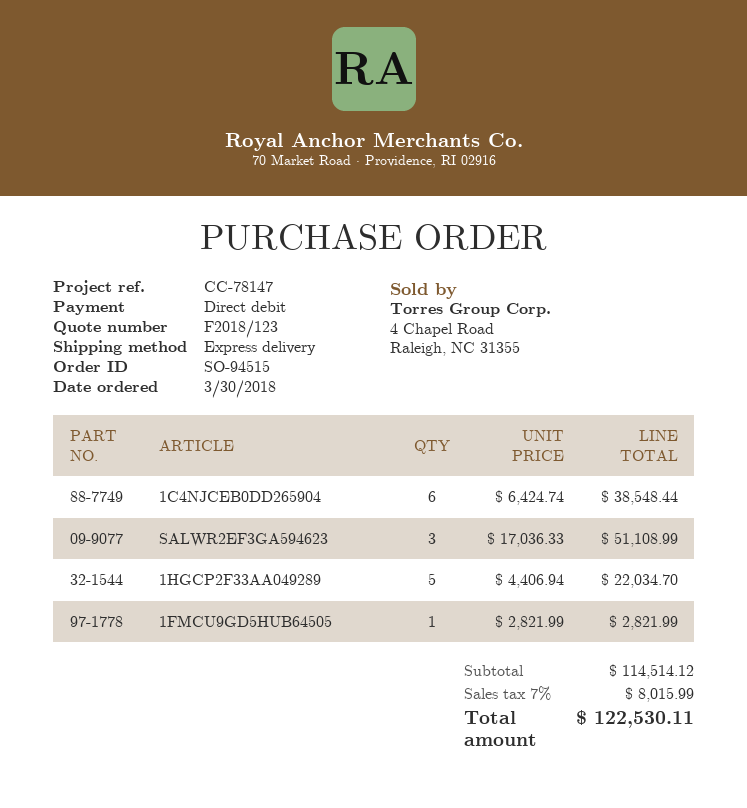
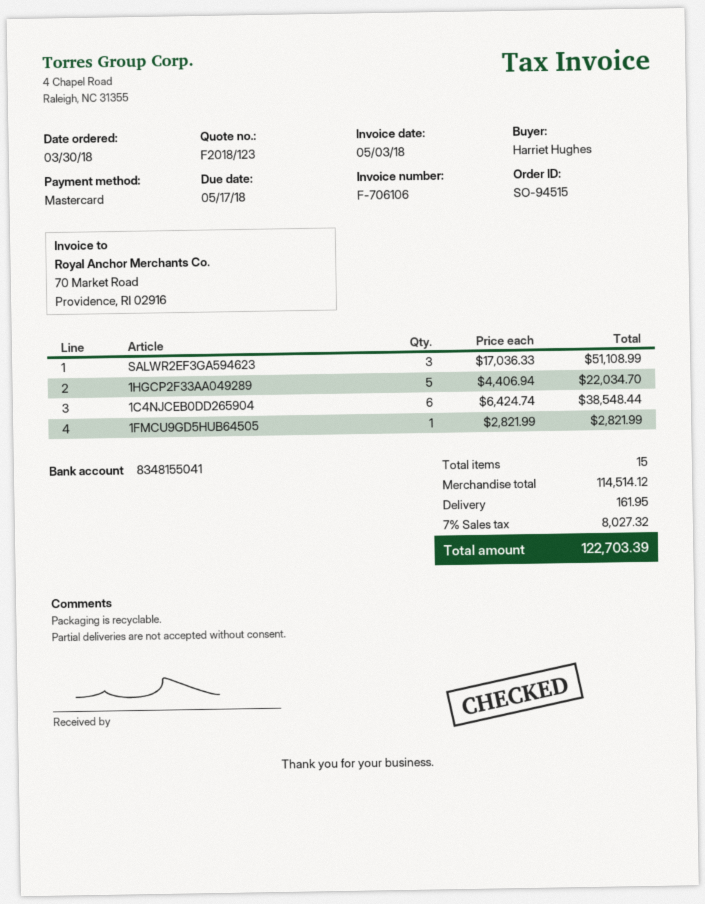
payment method: direct debit -> Mastercard
shipping: none -> 161.95
tax: 7% = 8015.99 -> 7% = 8027.32
total: 122530.11 -> 122703.39

